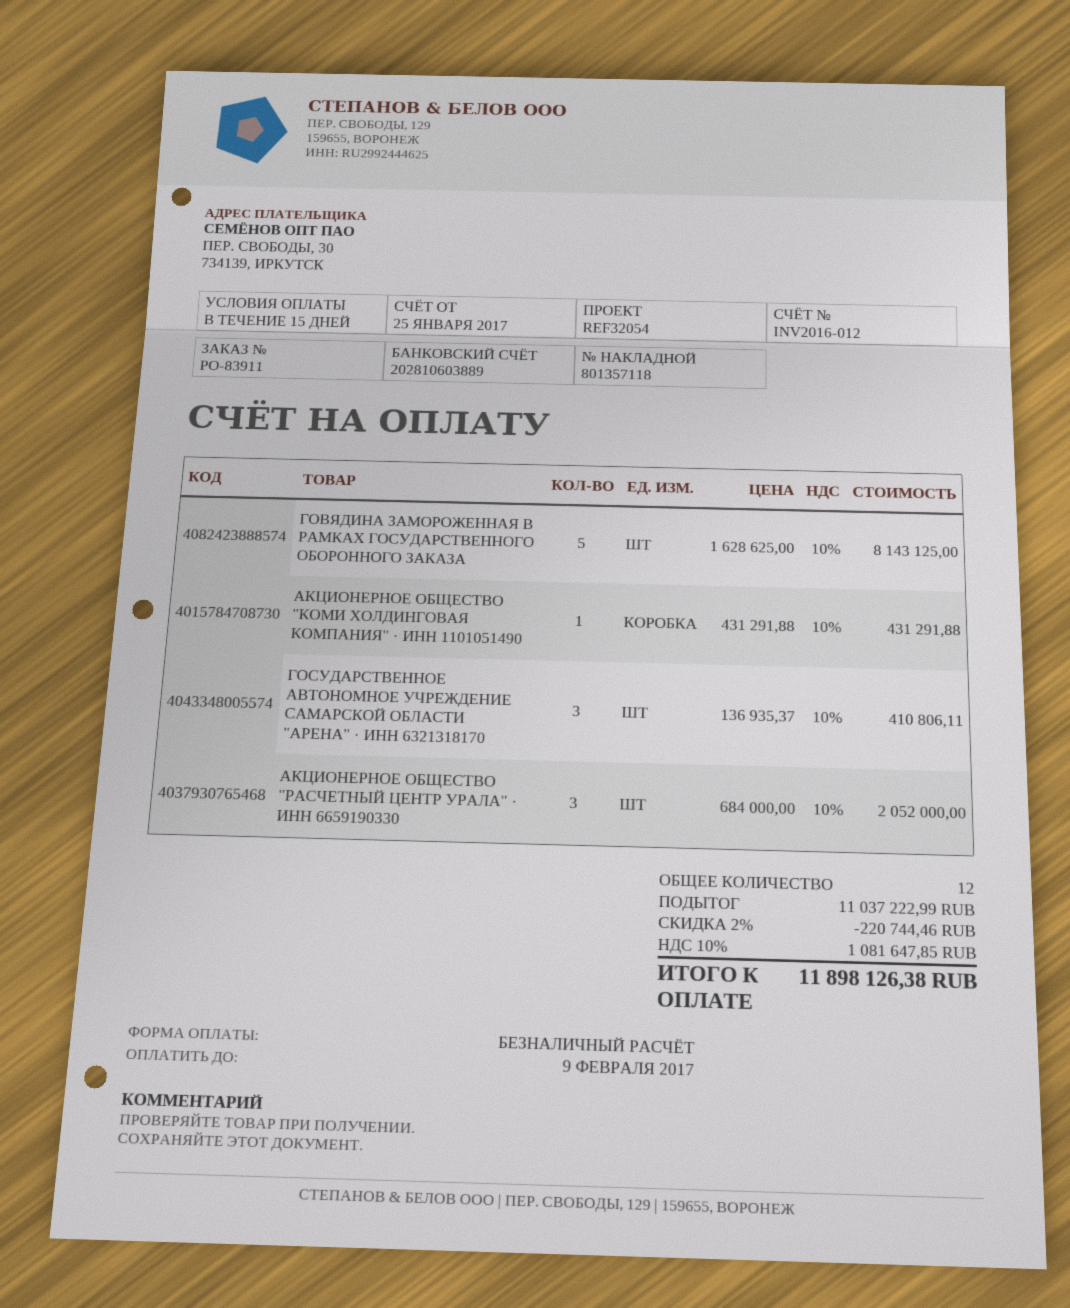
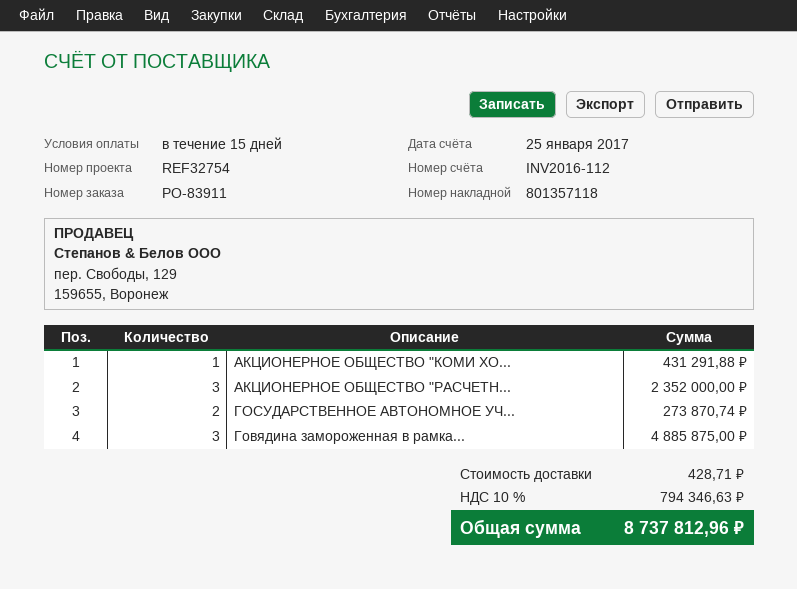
invoice number: INV2016-012 -> INV2016-112
reference: REF32054 -> REF32754
ГОВЯДИНА ЗАМОРОЖЕННАЯ В РАМКАХ ГОСУДАРСТВЕННОГО ОБОРОННОГО ЗАКАЗА: 5 for 8143125.00 -> 3 for 4885875.00
ГОСУДАРСТВЕННОЕ АВТОНОМНОЕ УЧРЕЖДЕНИЕ САМАРСКОЙ ОБЛАСТИ "АРЕНА" · ИНН 6321318170: 3 for 410806.11 -> 2 for 273870.74
АКЦИОНЕРНОЕ ОБЩЕСТВО "РАСЧЕТНЫЙ ЦЕНТР УРАЛА" · ИНН 6659190330: 3 for 2052000.00 -> 3 for 2352000.00
discount: 2% = 220744.46 -> none
shipping: none -> 428.71
tax: 10% = 1081647.85 -> 10% = 794346.63
total: 11898126.38 -> 8737812.96

